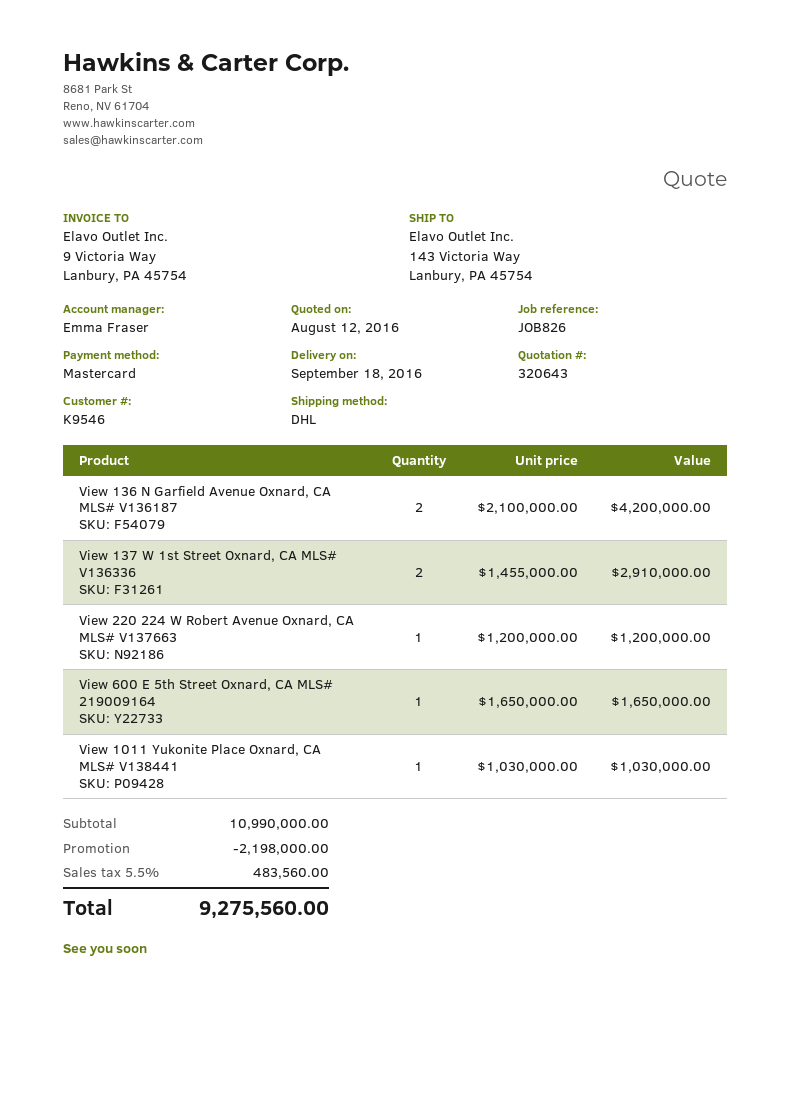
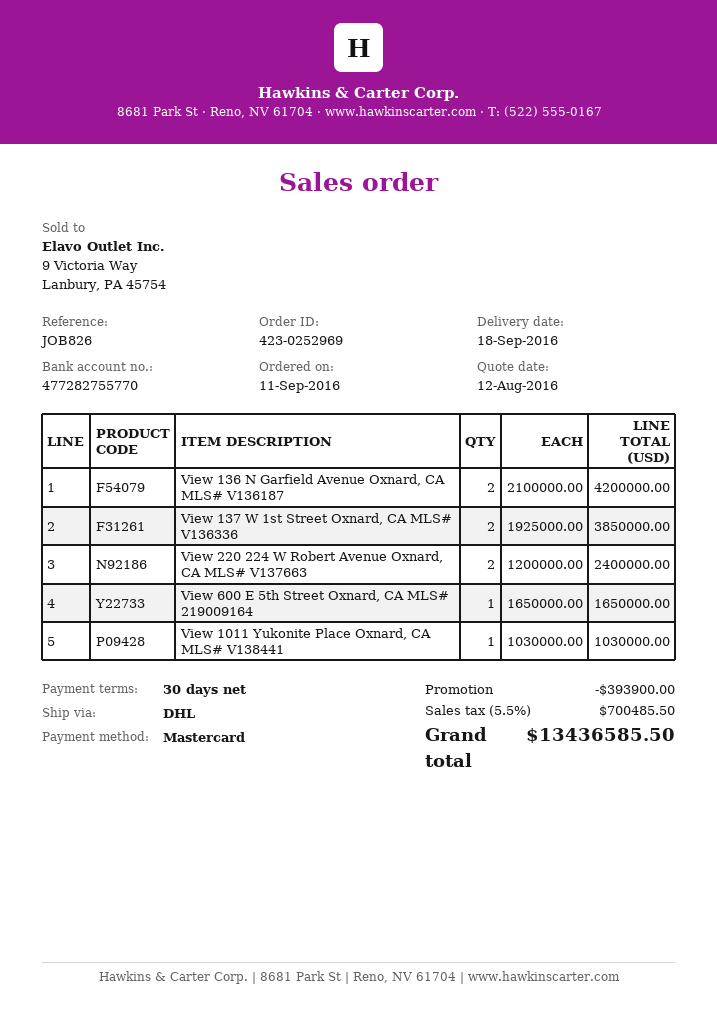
View 137 W 1st Street Oxnard, CA MLS# V136336: 2 x 1455000.00 = 2910000.00 -> 2 x 1925000.00 = 3850000.00
View 220 224 W Robert Avenue Oxnard, CA MLS# V137663: 1 x 1200000.00 = 1200000.00 -> 2 x 1200000.00 = 2400000.00
discount: 2198000.00 -> 393900.00
tax: 5.5% = 483560.00 -> 5.5% = 700485.50
total: 9275560.00 -> 13436585.50

